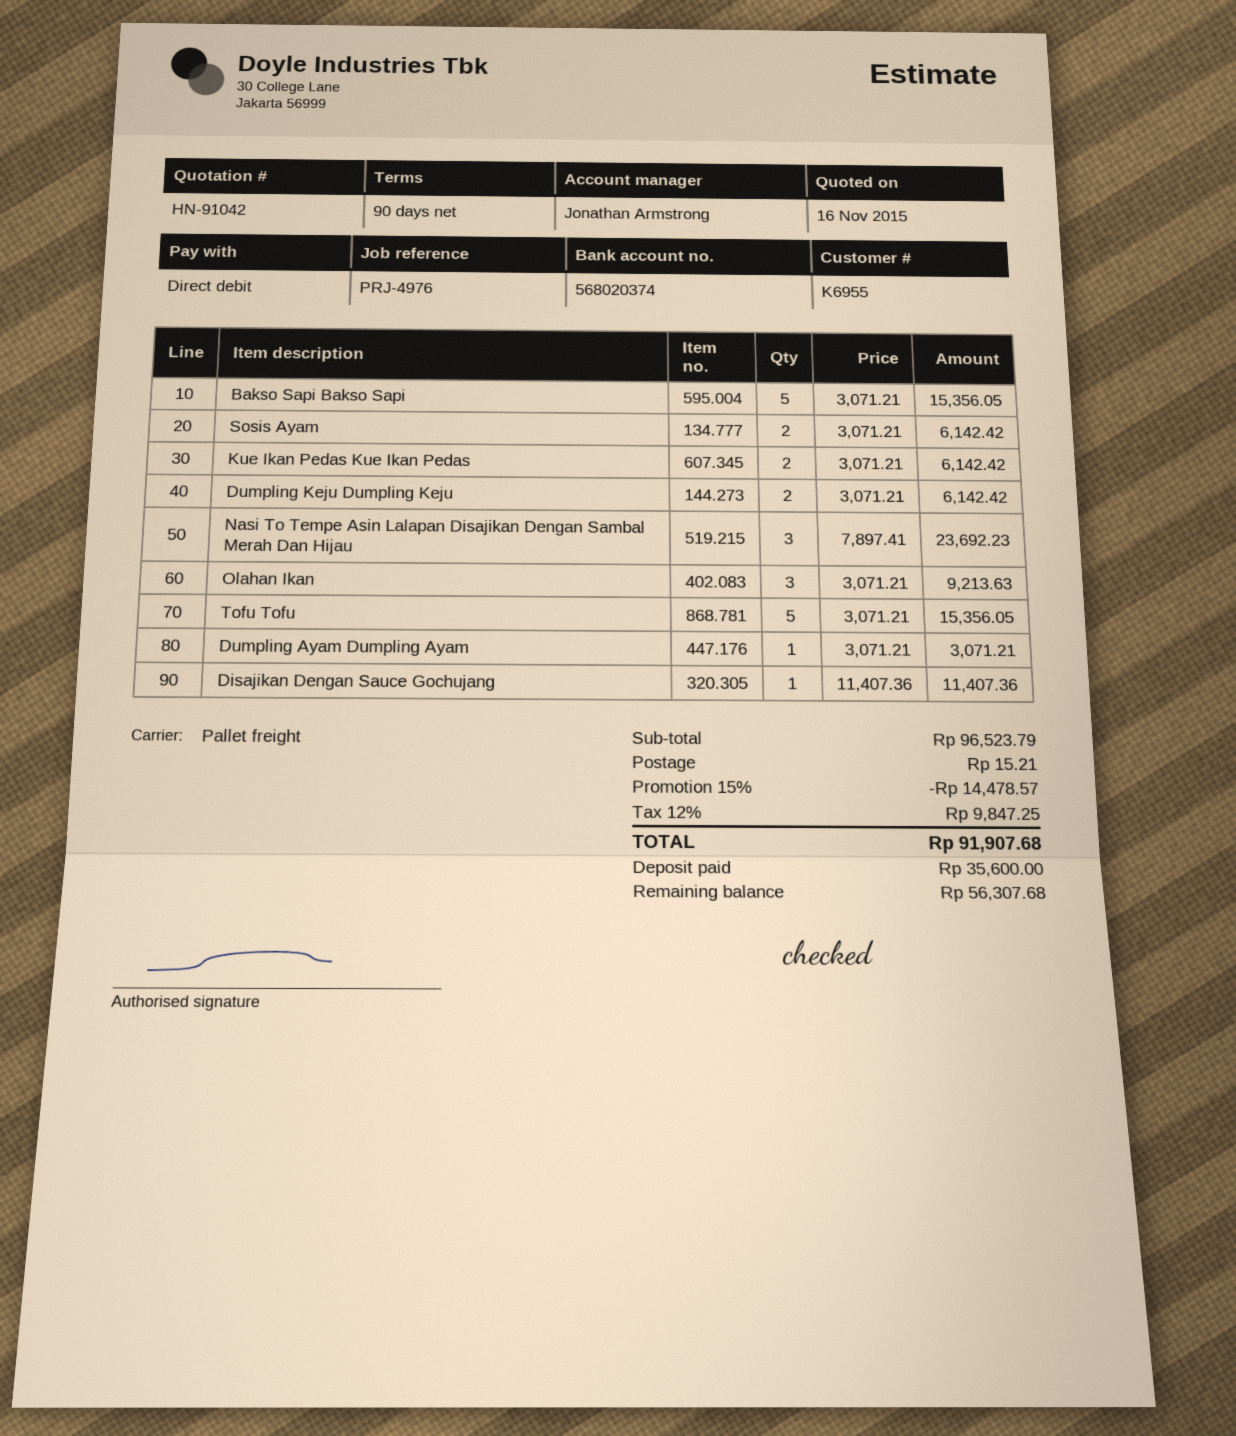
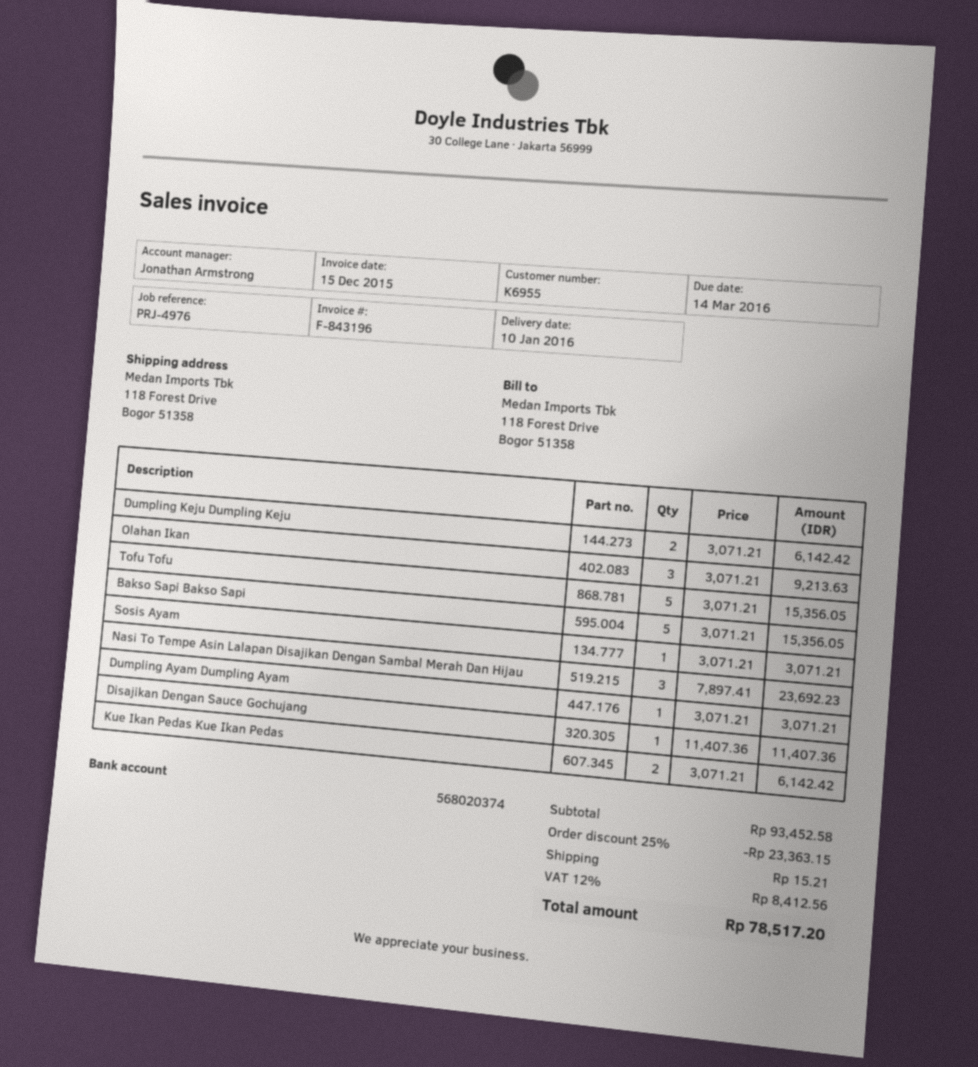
Sosis Ayam: 2 x 3071.21 = 6142.42 -> 1 x 3071.21 = 3071.21
subtotal: 96523.79 -> 93452.58
discount: 15% = 14478.57 -> 25% = 23363.15
tax: 12% = 9847.25 -> 12% = 8412.56
total: 91907.68 -> 78517.20

